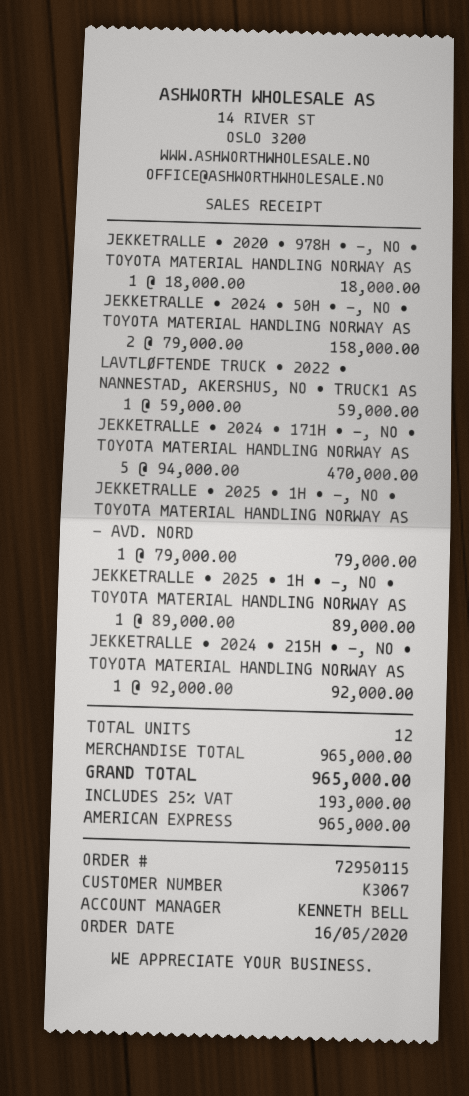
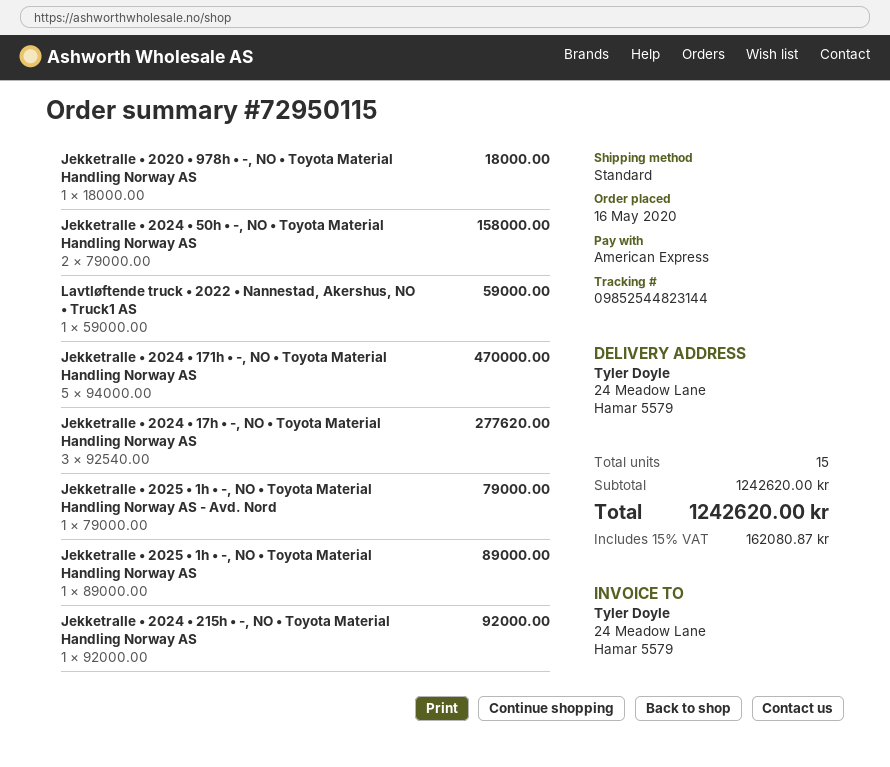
Jekketralle • 2024 • 17h • -, NO • Toyota Material Handling Norway AS: none -> 3 x 92540.00 = 277620.00
total quantity: 12 -> 15
subtotal: 965000.00 -> 1242620.00
tax: 25% = 193000.00 -> 15% = 162080.87
total: 965000.00 -> 1242620.00

